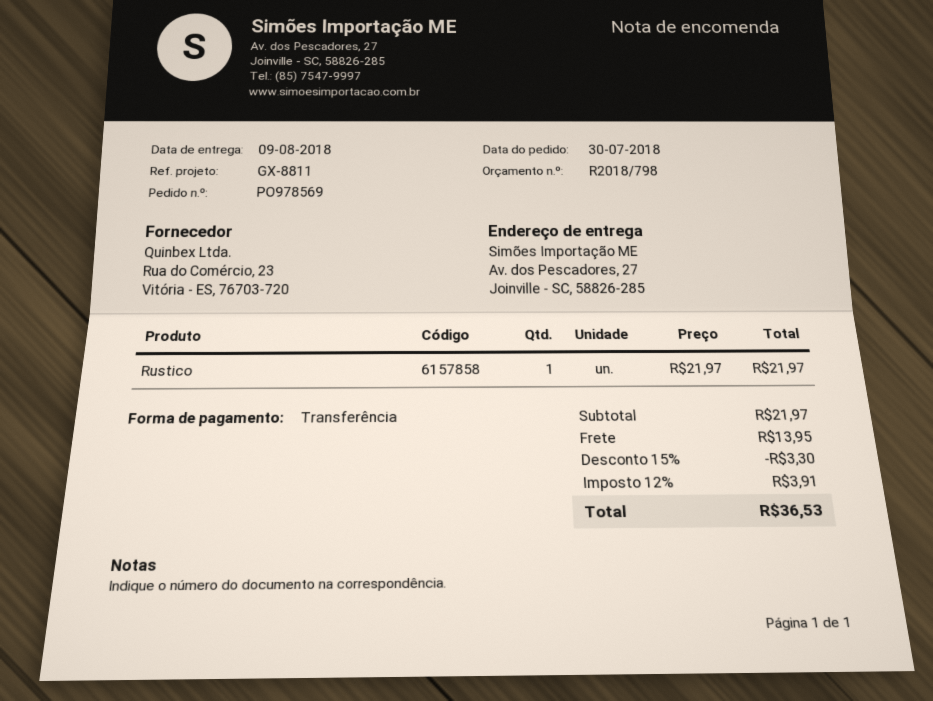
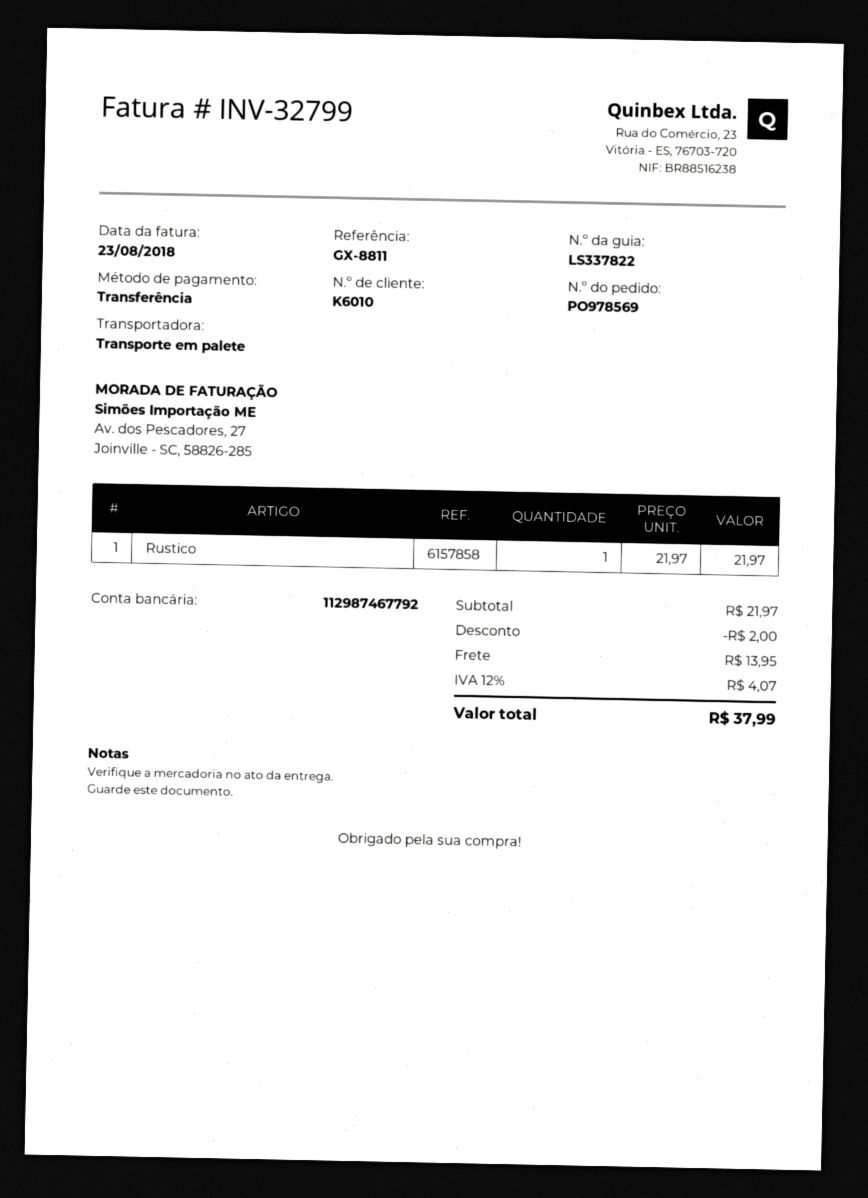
discount: 3.30 -> 2.00
tax: 12% = 3.91 -> 12% = 4.07
total: 36.53 -> 37.99

